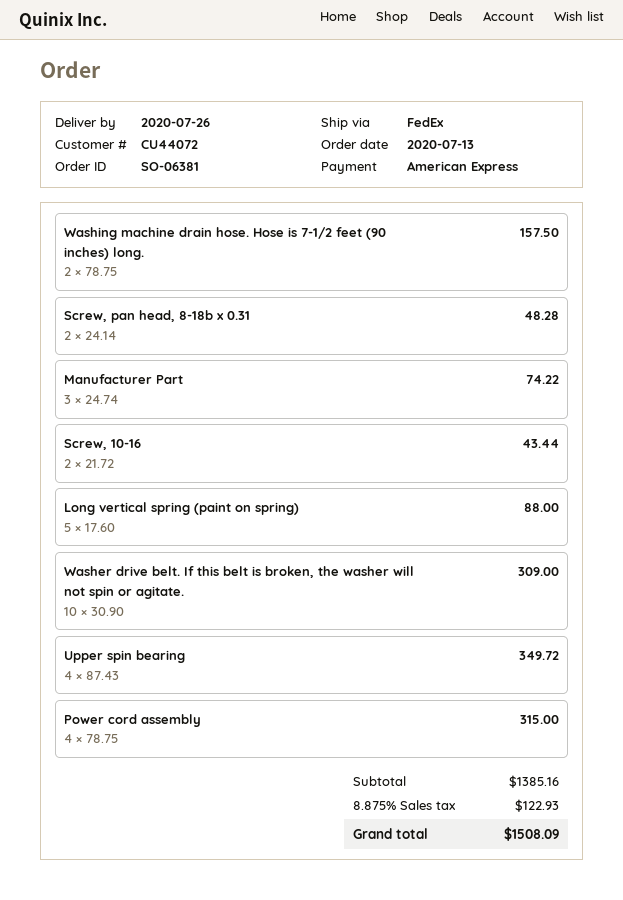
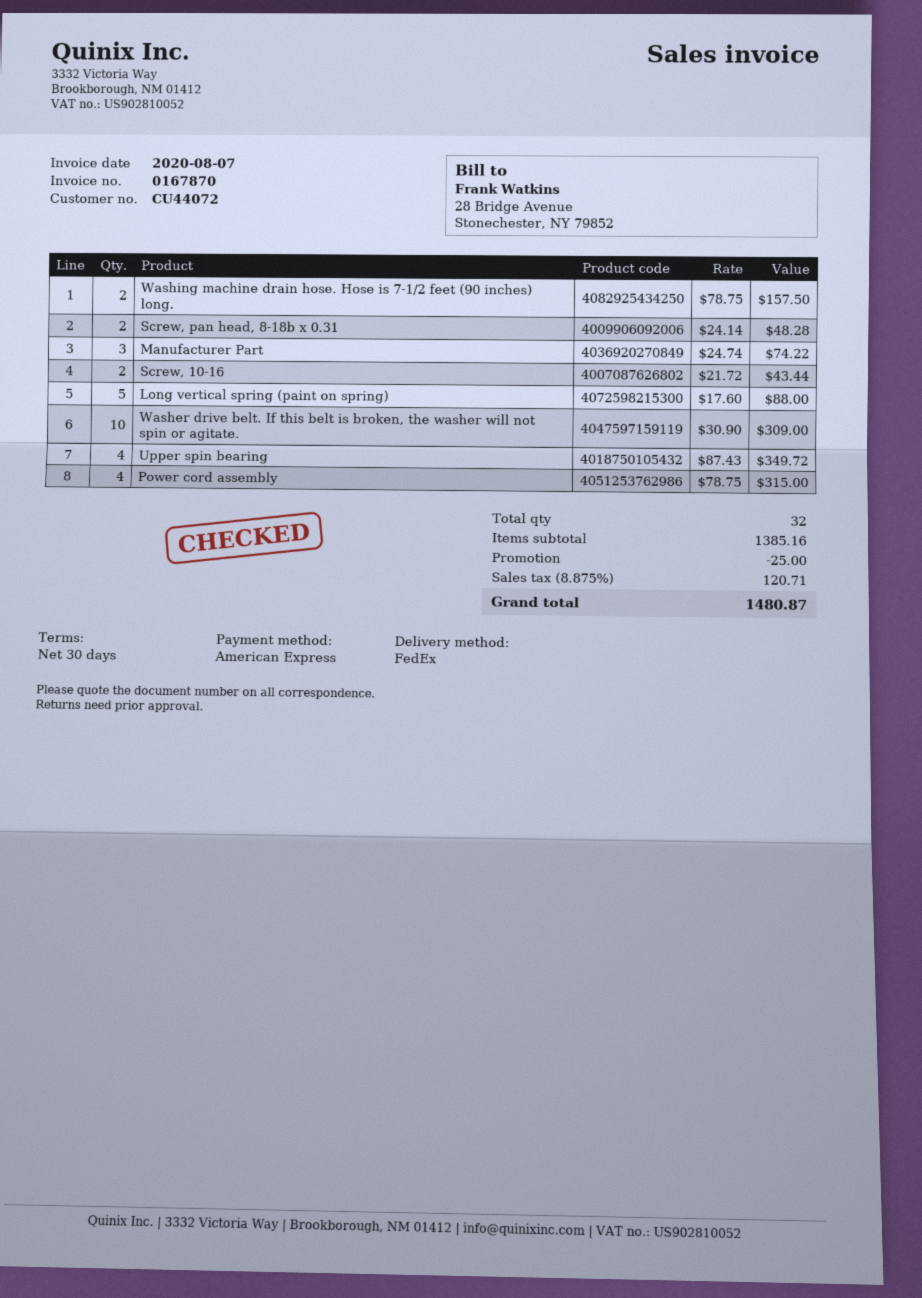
discount: none -> 25.00
tax: 8.875% = 122.93 -> 8.875% = 120.71
total: 1508.09 -> 1480.87

